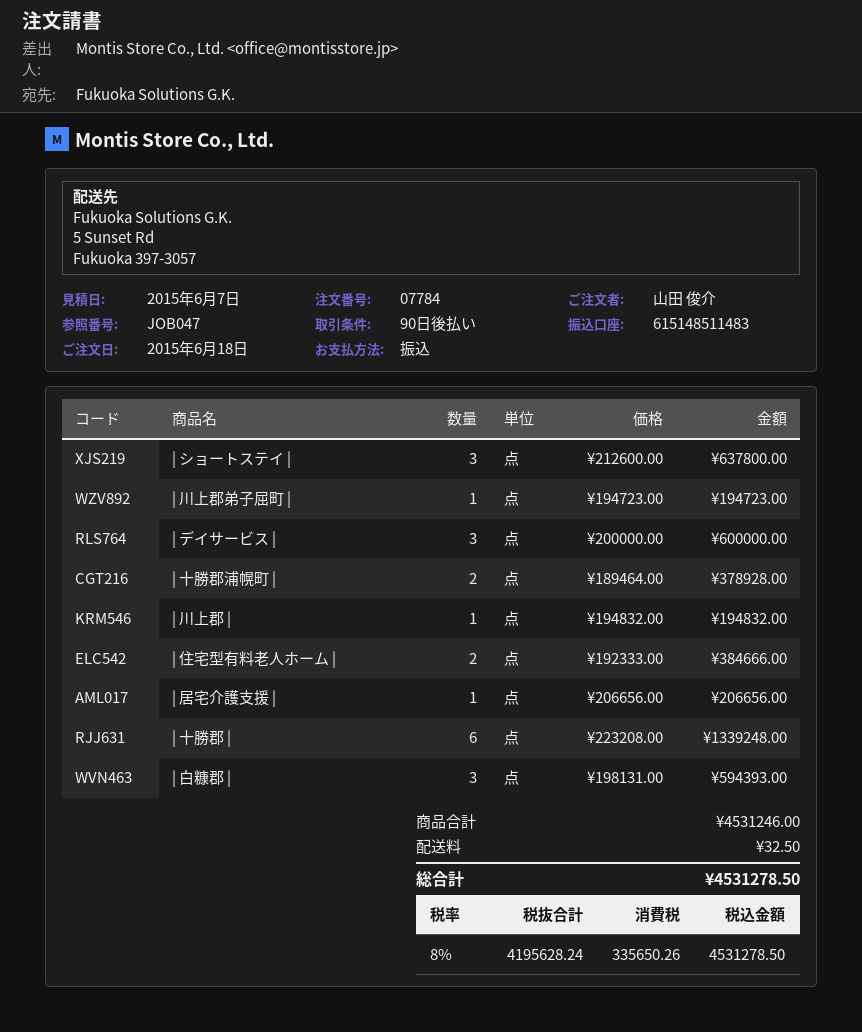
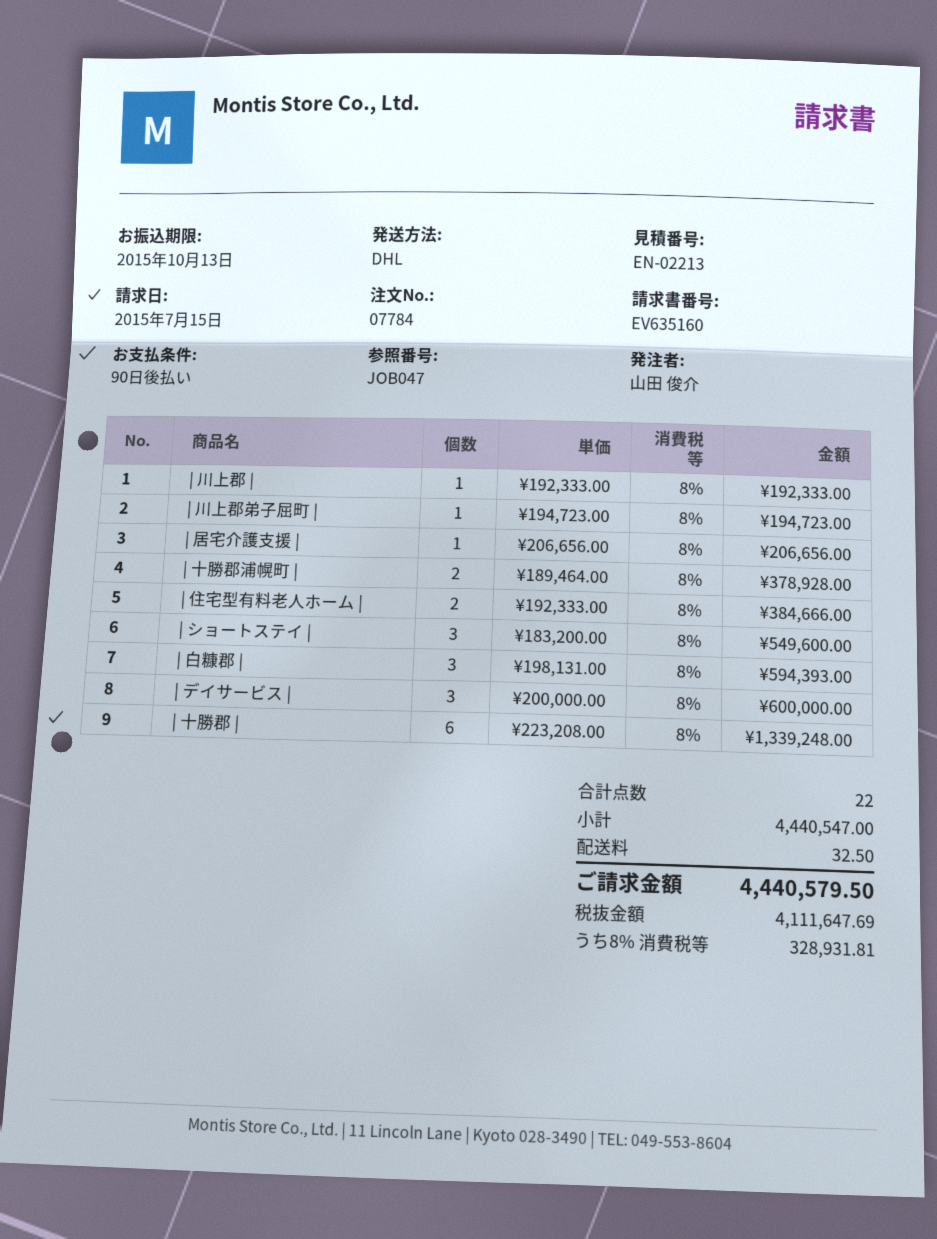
| ショートステイ |: 3 x 212600.00 = 637800.00 -> 3 x 183200.00 = 549600.00
| 川上郡 |: 1 x 194832.00 = 194832.00 -> 1 x 192333.00 = 192333.00
subtotal: 4531246.00 -> 4440547.00
net: 4195628.24 -> 4111647.69
tax: 8% = 335650.26 -> 8% = 328931.81
total: 4531278.50 -> 4440579.50

